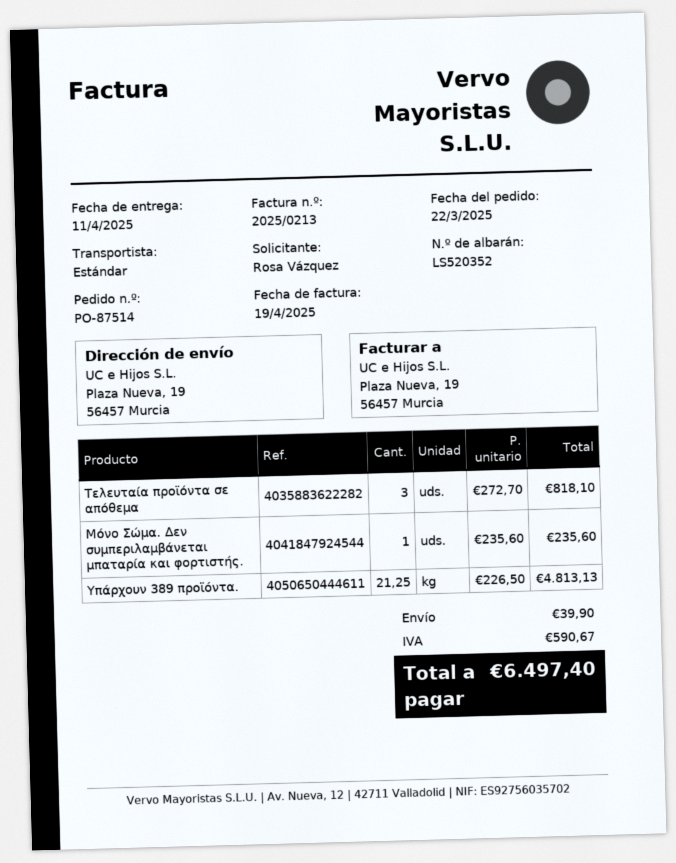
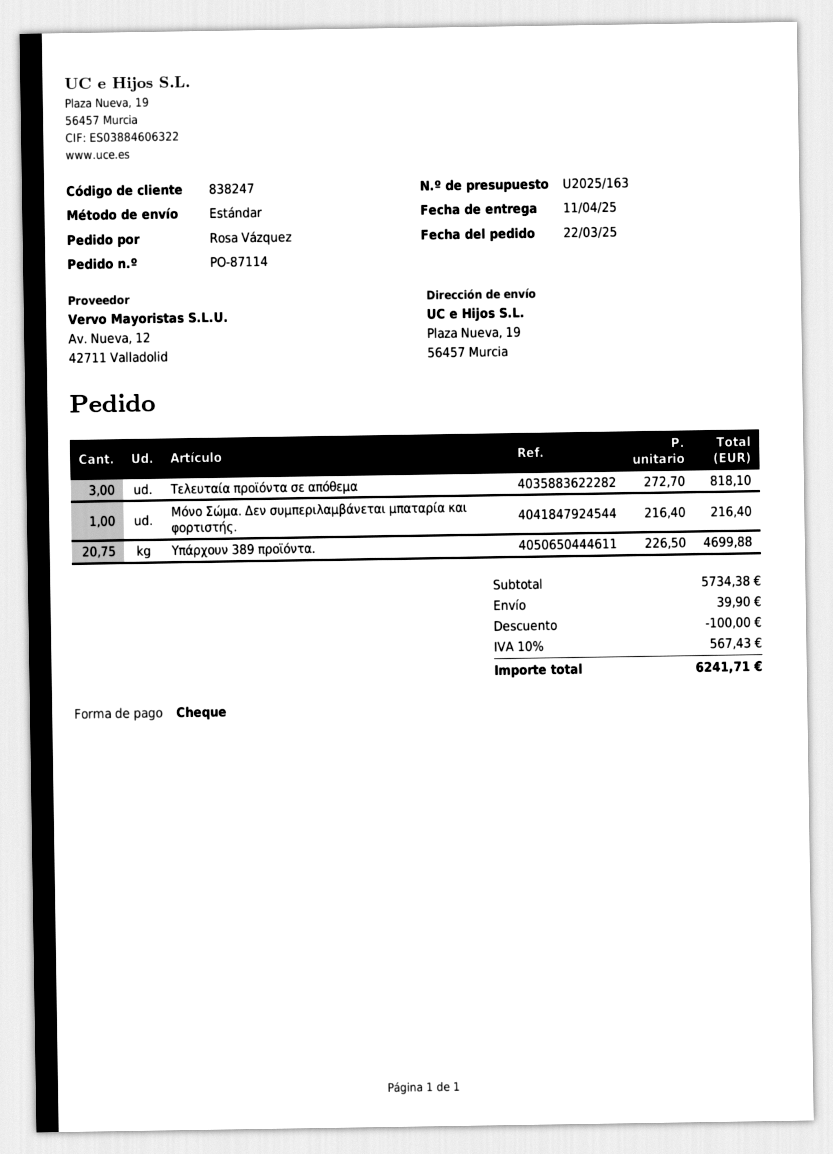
order number: PO-87514 -> PO-87114
Μόνο Σώμα. Δεν συμπεριλαμβάνεται μπαταρία και φορτιστής.: 1 x 235.60 = 235.60 -> 1 x 216.40 = 216.40
Υπάρχουν 389 προϊόντα.: 21.25 x 226.50 = 4813.13 -> 20.75 x 226.50 = 4699.88
discount: none -> 100.00
tax: 590.67 -> 567.43
total: 6497.40 -> 6241.71

